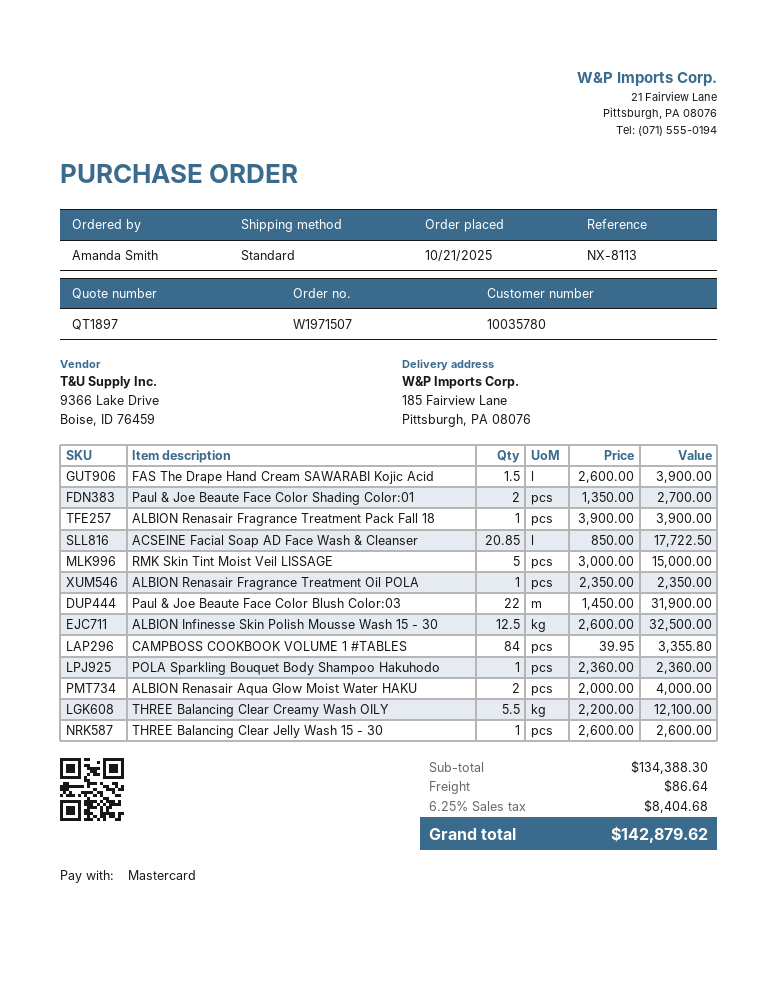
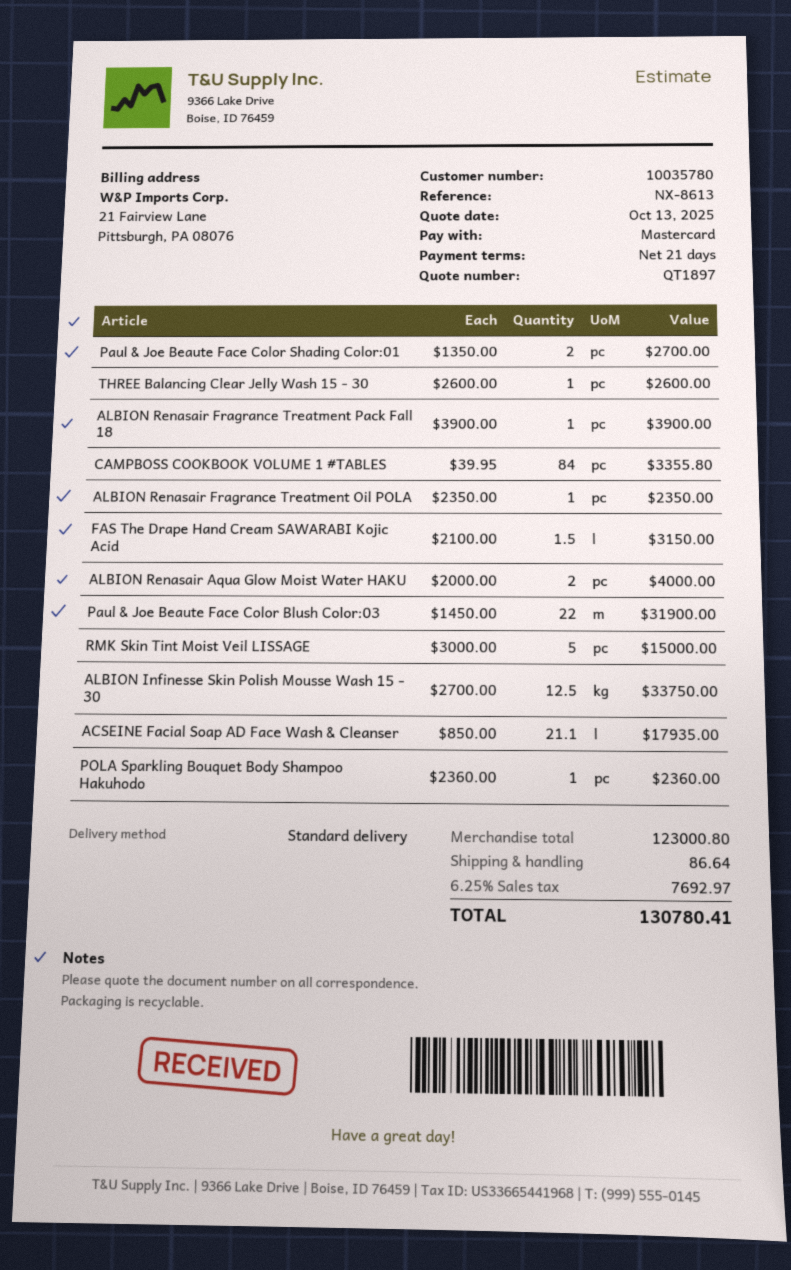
reference: NX-8113 -> NX-8613
FAS The Drape Hand Cream SAWARABI Kojic Acid: 1.5 x 2600.00 = 3900.00 -> 1.5 x 2100.00 = 3150.00
ACSEINE Facial Soap AD Face Wash & Cleanser: 20.85 x 850.00 = 17722.50 -> 21.1 x 850.00 = 17935.00
ALBION Infinesse Skin Polish Mousse Wash 15 - 30: 12.5 x 2600.00 = 32500.00 -> 12.5 x 2700.00 = 33750.00
THREE Balancing Clear Creamy Wash OILY: 5.5 x 2200.00 = 12100.00 -> none
subtotal: 134388.30 -> 123000.80
tax: 6.25% = 8404.68 -> 6.25% = 7692.97
total: 142879.62 -> 130780.41

